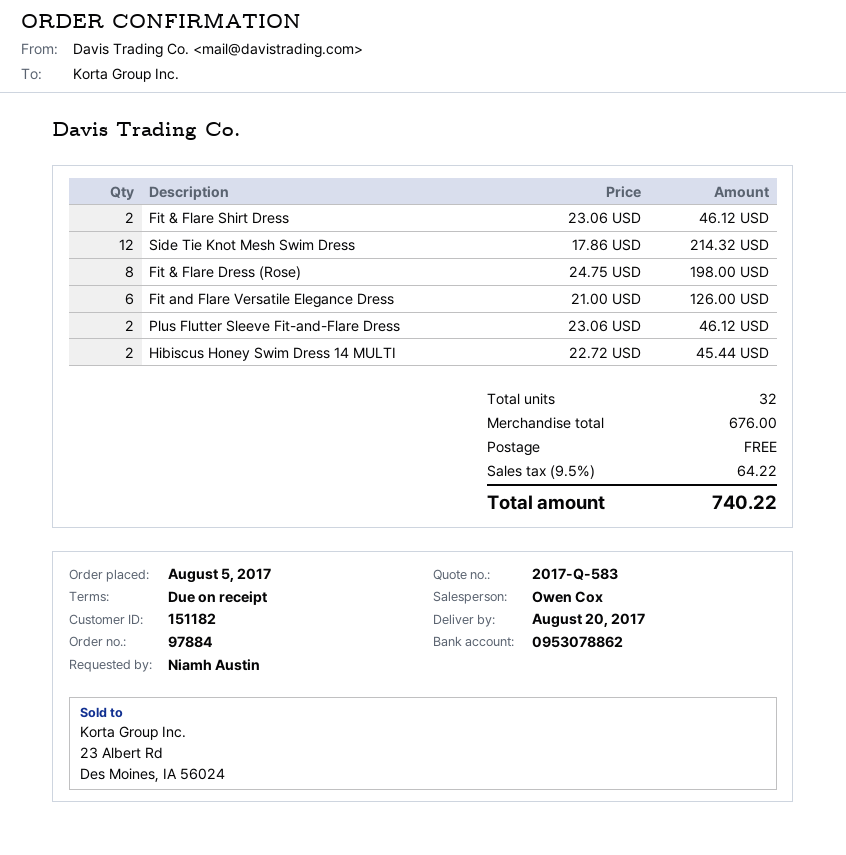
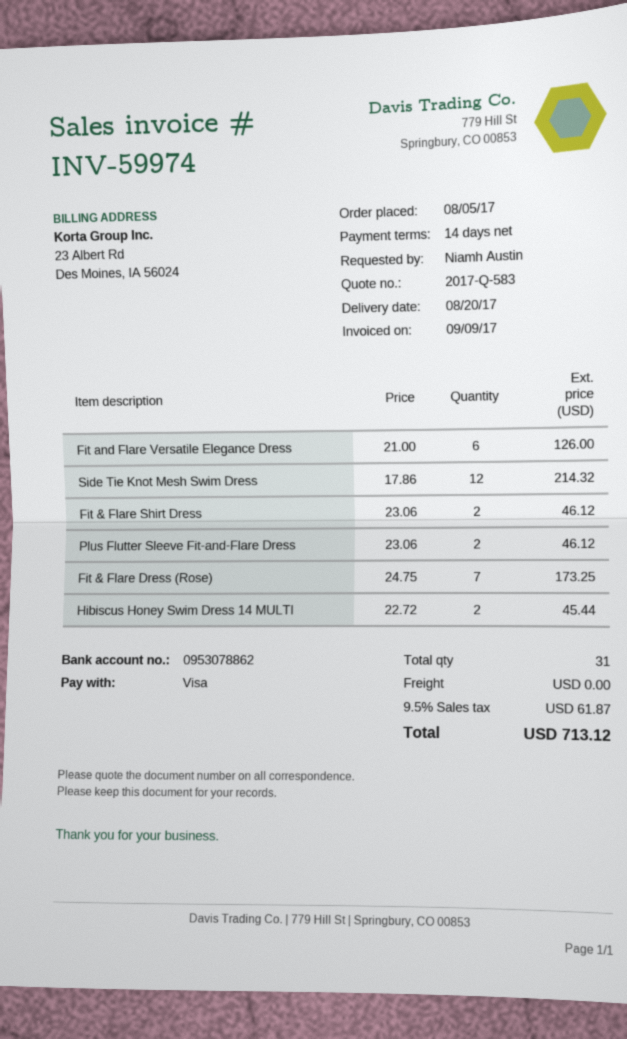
payment terms: on receipt -> 14 days
Fit & Flare Dress (Rose): 8 x 24.75 = 198.00 -> 7 x 24.75 = 173.25
total quantity: 32 -> 31
tax: 9.5% = 64.22 -> 9.5% = 61.87
total: 740.22 -> 713.12

